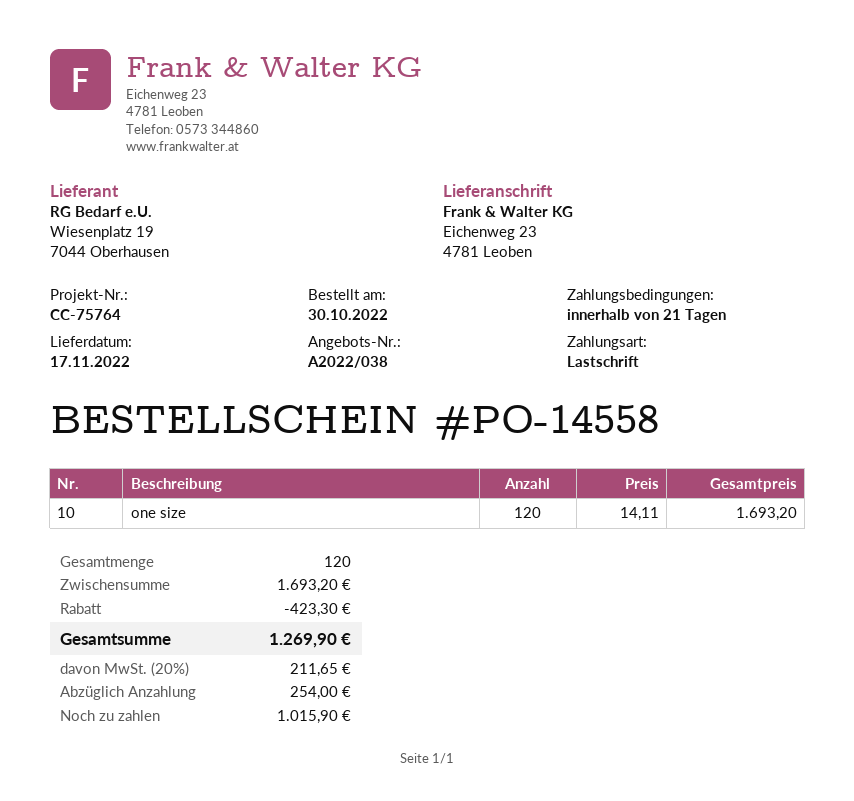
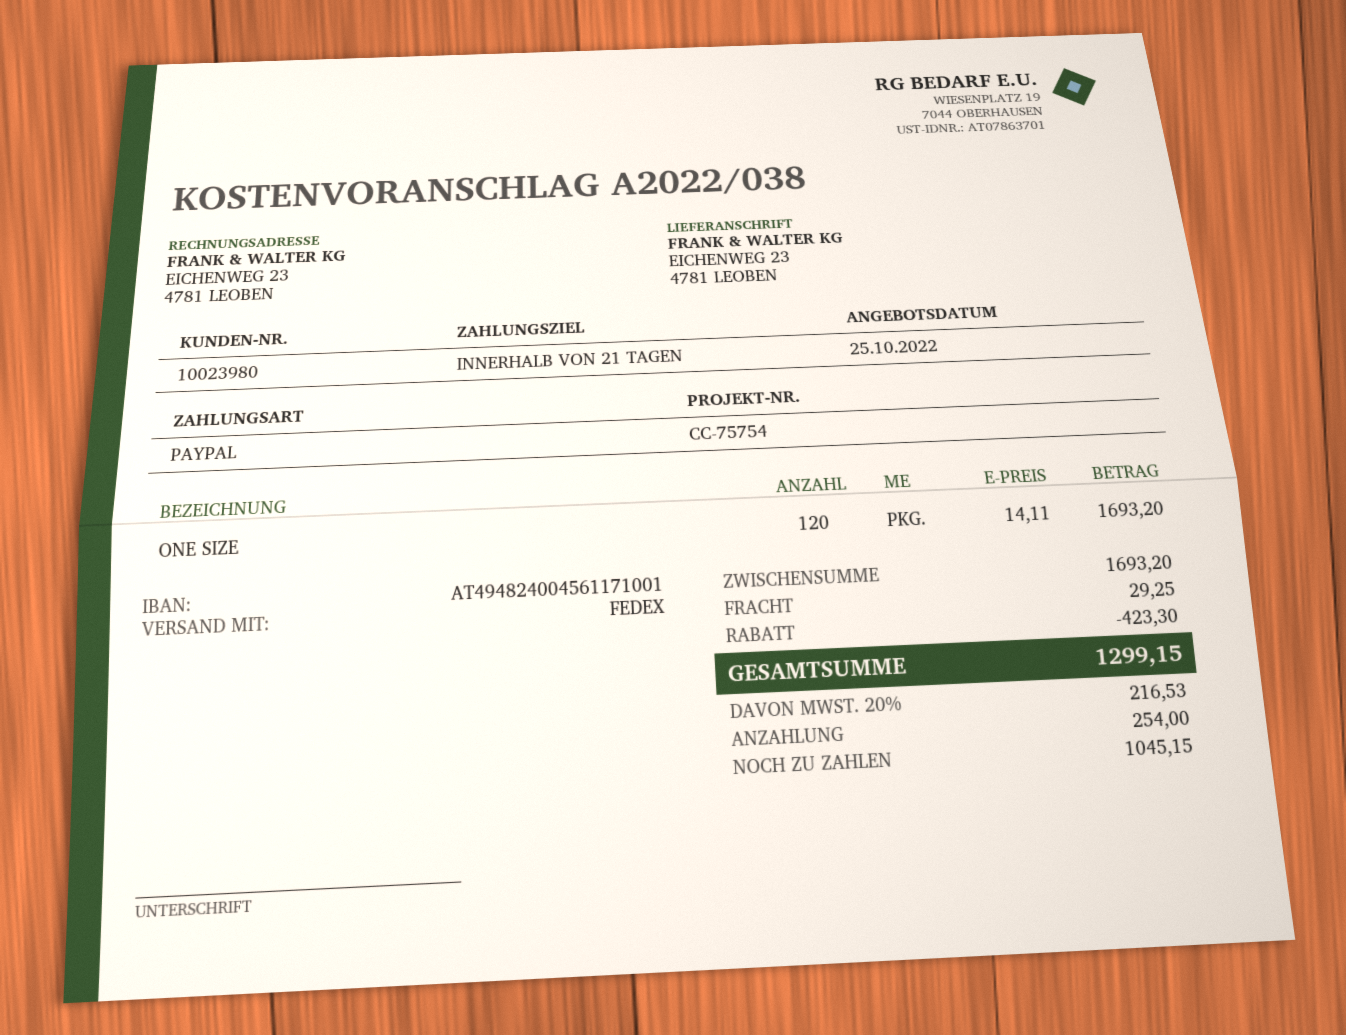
reference: CC-75764 -> CC-75754
payment method: direct debit -> PayPal
shipping: none -> 29.25
tax: 20% = 211.65 -> 20% = 216.53
total: 1269.90 -> 1299.15
balance: 1015.90 -> 1045.15

